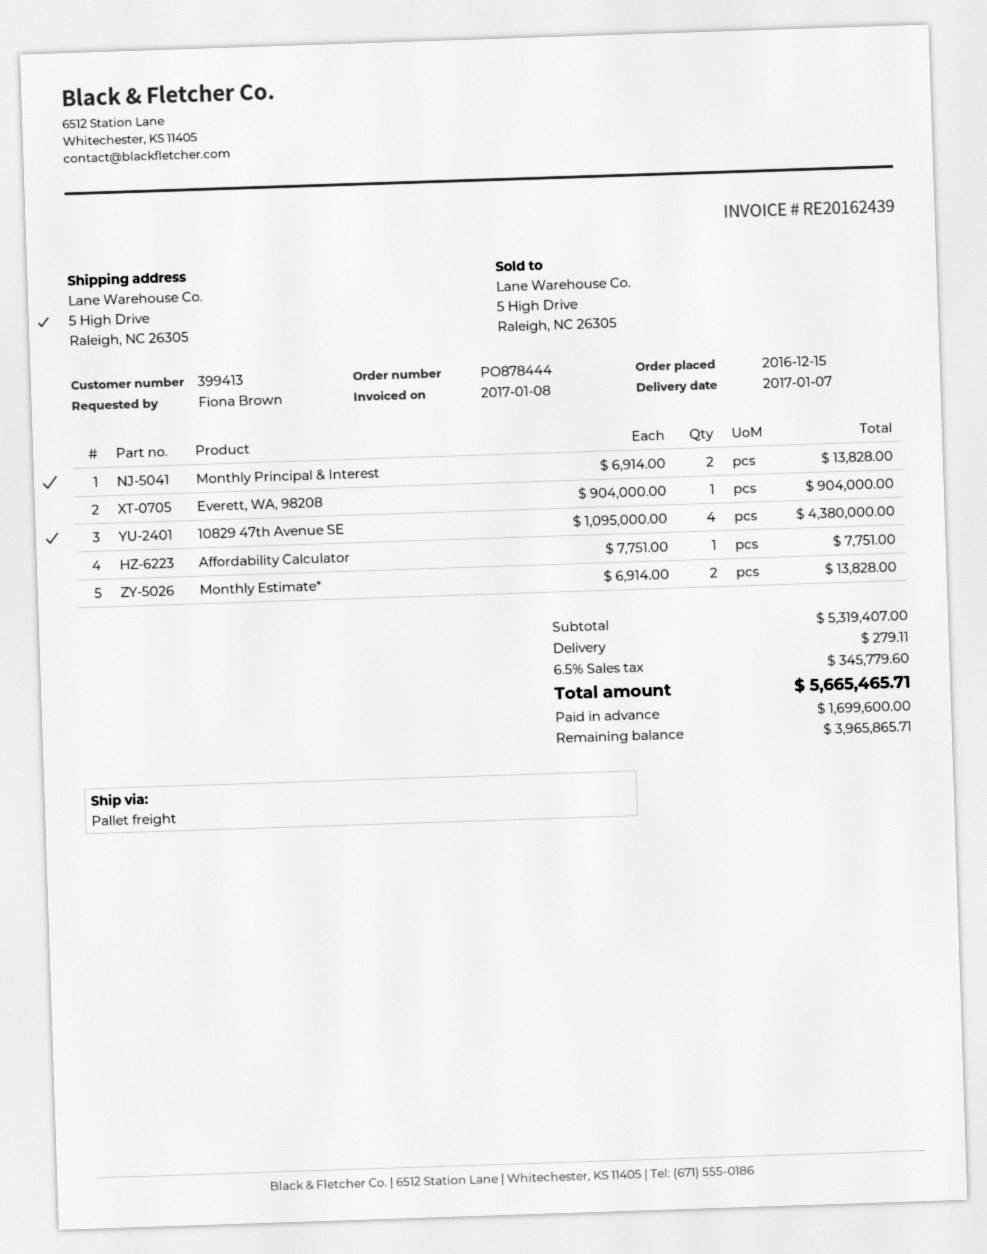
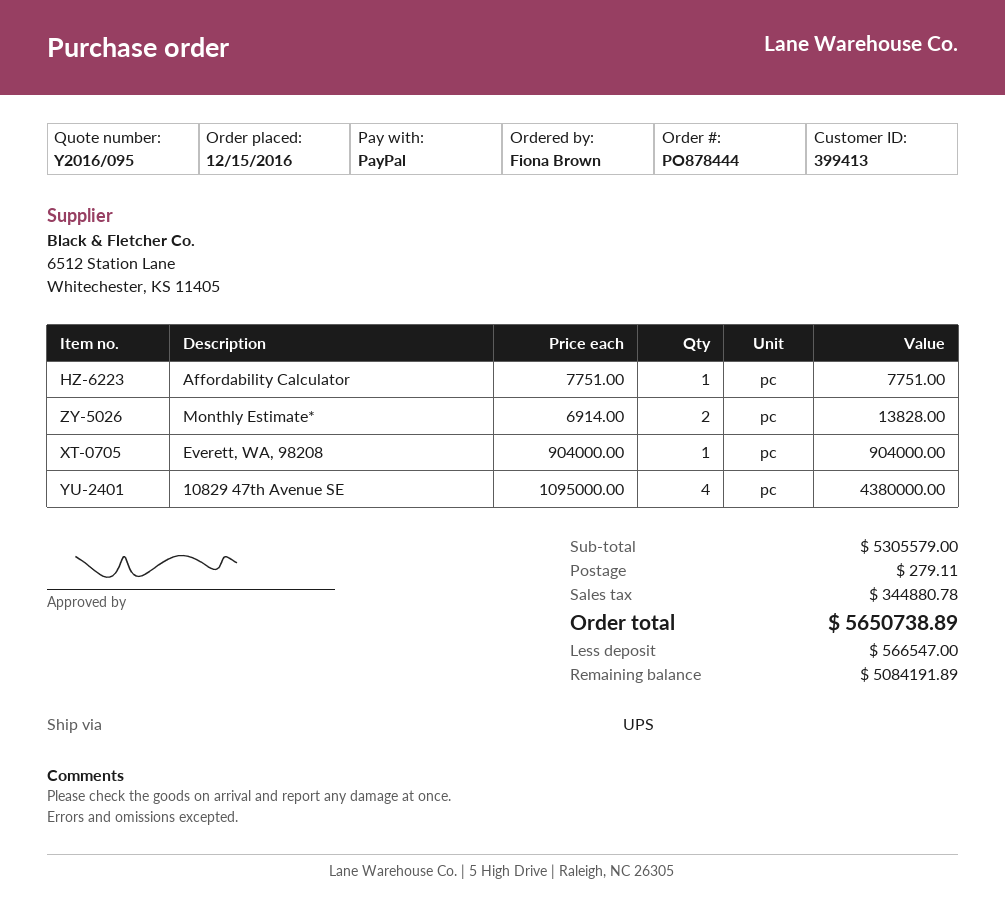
shipping method: pallet freight -> UPS
Monthly Principal & Interest: 2 x 6914.00 = 13828.00 -> none
subtotal: 5319407.00 -> 5305579.00
tax: 345779.60 -> 344880.78
total: 5665465.71 -> 5650738.89
deposit: 1699600.00 -> 566547.00
balance: 3965865.71 -> 5084191.89

